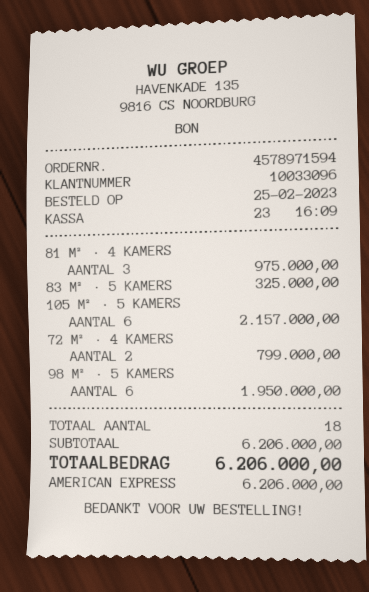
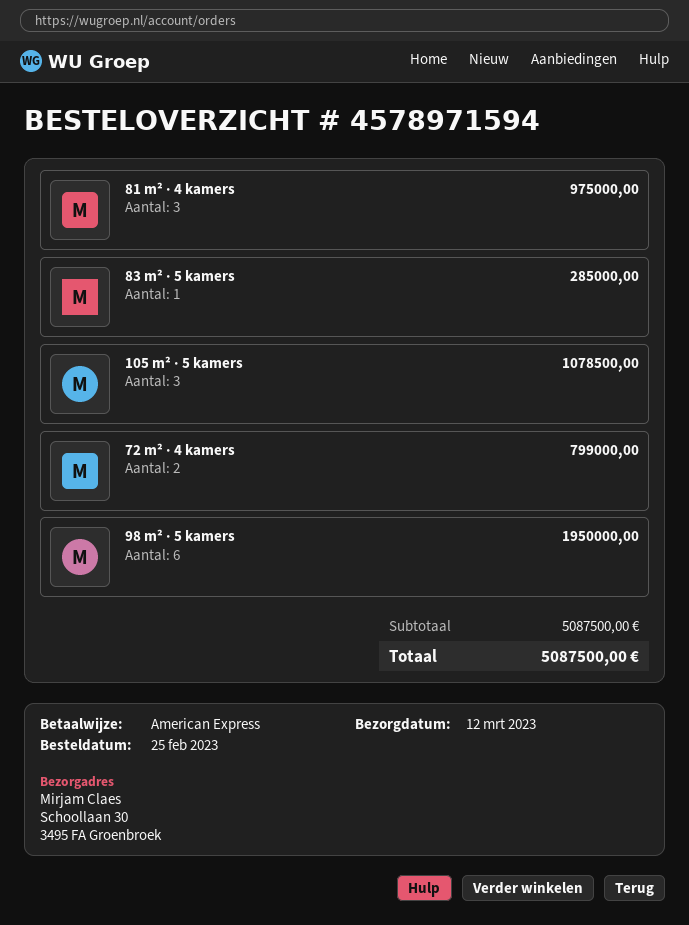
83 M² · 5 KAMERS: 1 for 325000.00 -> 1 for 285000.00
105 M² · 5 KAMERS: 6 for 2157000.00 -> 3 for 1078500.00
subtotal: 6206000.00 -> 5087500.00
total: 6206000.00 -> 5087500.00

